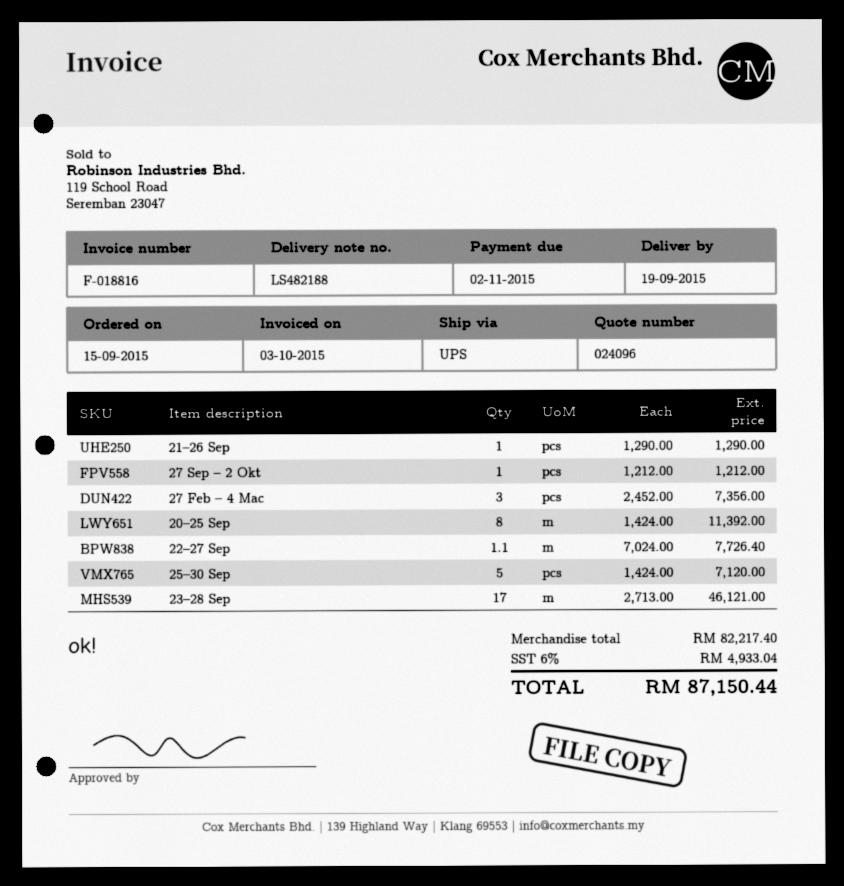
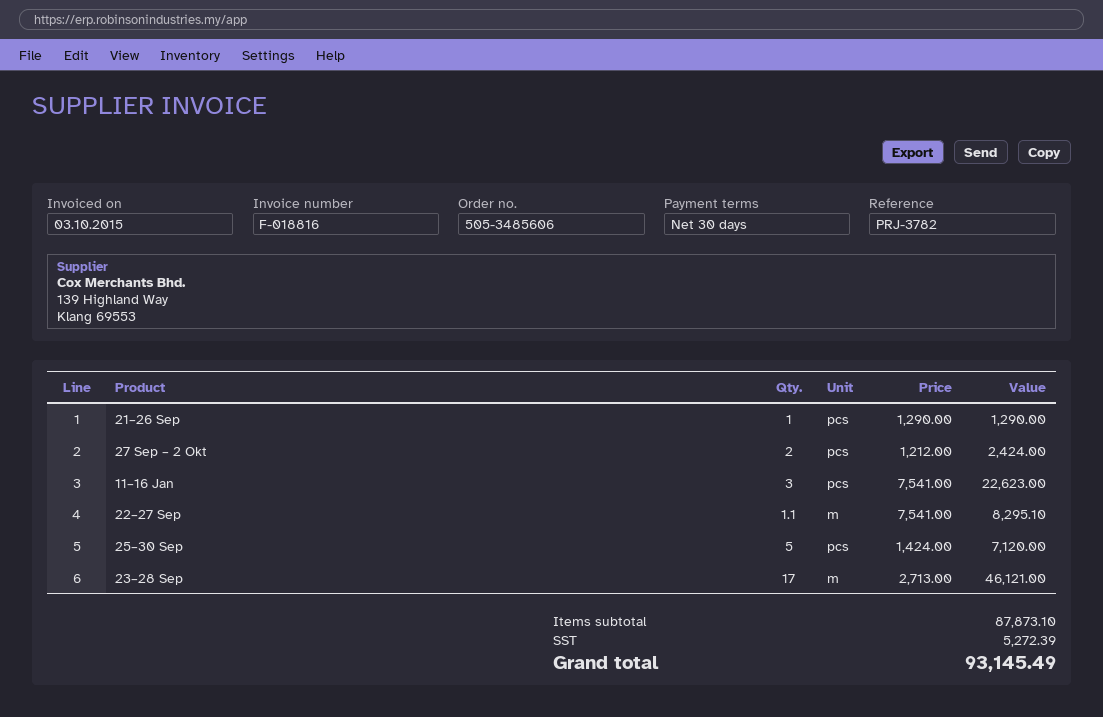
27 Sep – 2 Okt: 1 x 1212.00 = 1212.00 -> 2 x 1212.00 = 2424.00
27 Feb – 4 Mac: 3 x 2452.00 = 7356.00 -> none
20–25 Sep: 8 x 1424.00 = 11392.00 -> none
22–27 Sep: 1.1 x 7024.00 = 7726.40 -> 1.1 x 7541.00 = 8295.10
11–16 Jan: none -> 3 x 7541.00 = 22623.00
subtotal: 82217.40 -> 87873.10
tax: 4933.04 -> 5272.39
total: 87150.44 -> 93145.49

